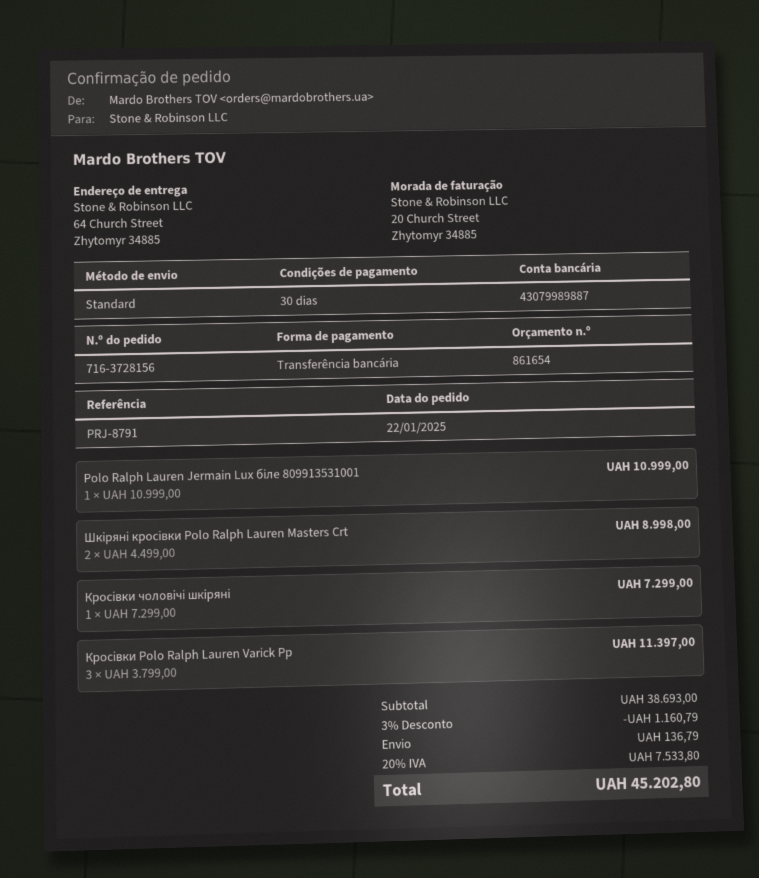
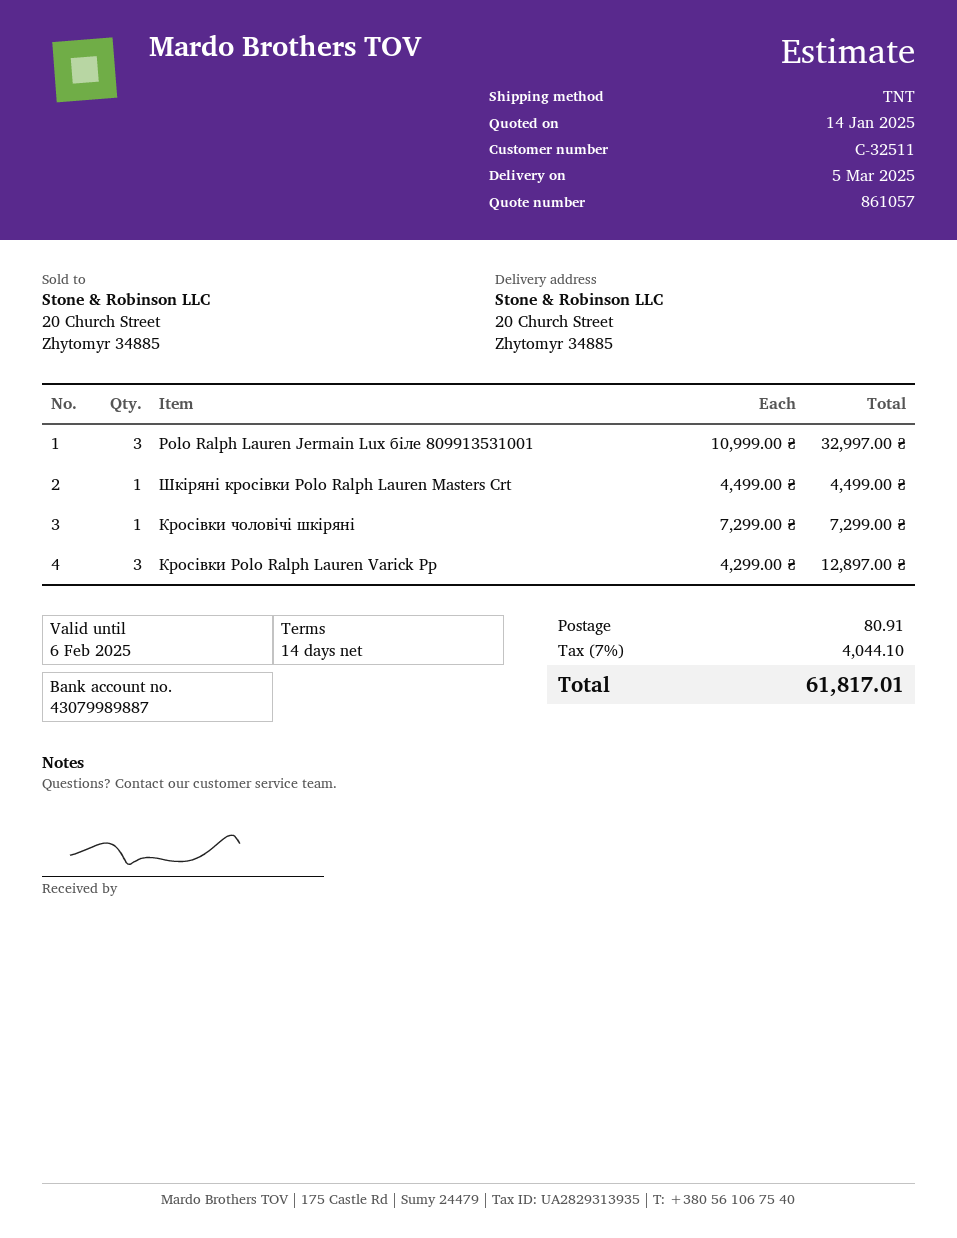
quote number: 861654 -> 861057
payment terms: 30 days -> 14 days
shipping method: standard -> TNT
ship to: 64 Church Street, Zhytomyr 34885 -> 20 Church Street, Zhytomyr 34885
Polo Ralph Lauren Jermain Lux біле 809913531001: 1 x 10999.00 = 10999.00 -> 3 x 10999.00 = 32997.00
Шкіряні кросівки Polo Ralph Lauren Masters Crt: 2 x 4499.00 = 8998.00 -> 1 x 4499.00 = 4499.00
Кросівки Polo Ralph Lauren Varick Pp: 3 x 3799.00 = 11397.00 -> 3 x 4299.00 = 12897.00
discount: 3% = 1160.79 -> none
shipping: 136.79 -> 80.91
tax: 20% = 7533.80 -> 7% = 4044.10
total: 45202.80 -> 61817.01

